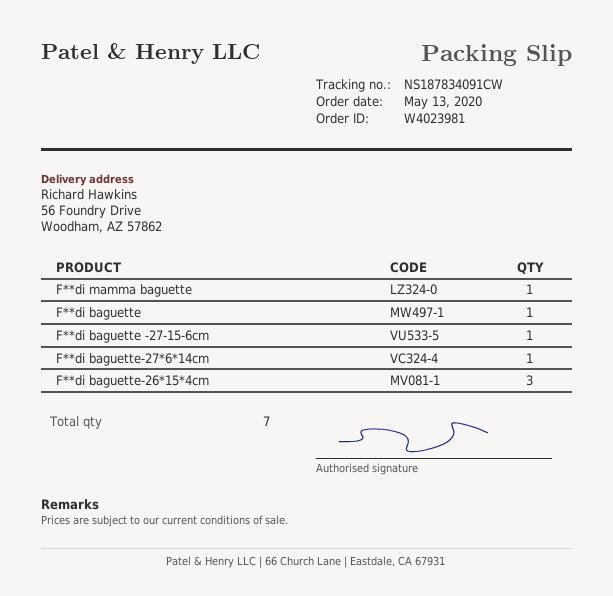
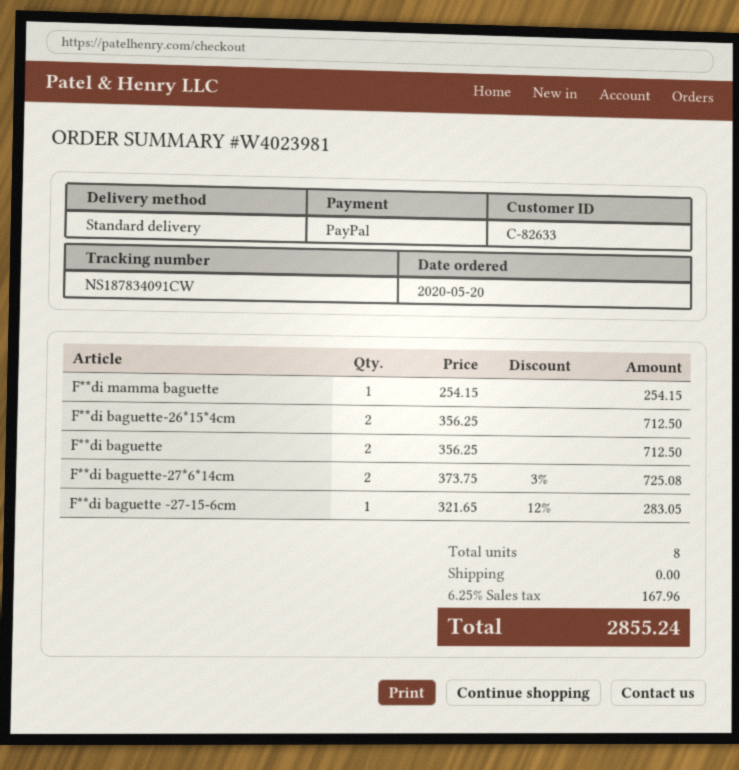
order date: 2020-05-13 -> 2020-05-20
F**di baguette: 1 -> 2
F**di baguette-27*6*14cm: 1 -> 2
F**di baguette-26*15*4cm: 3 -> 2
total quantity: 7 -> 8

